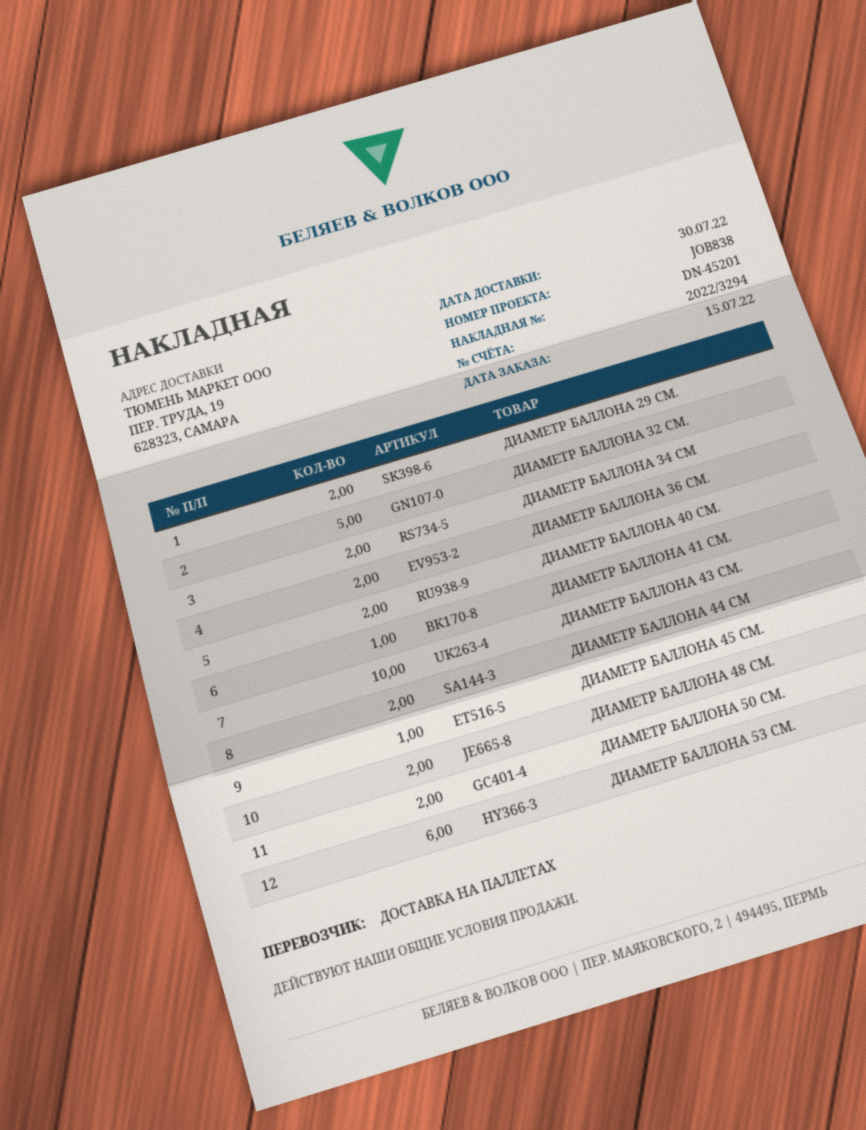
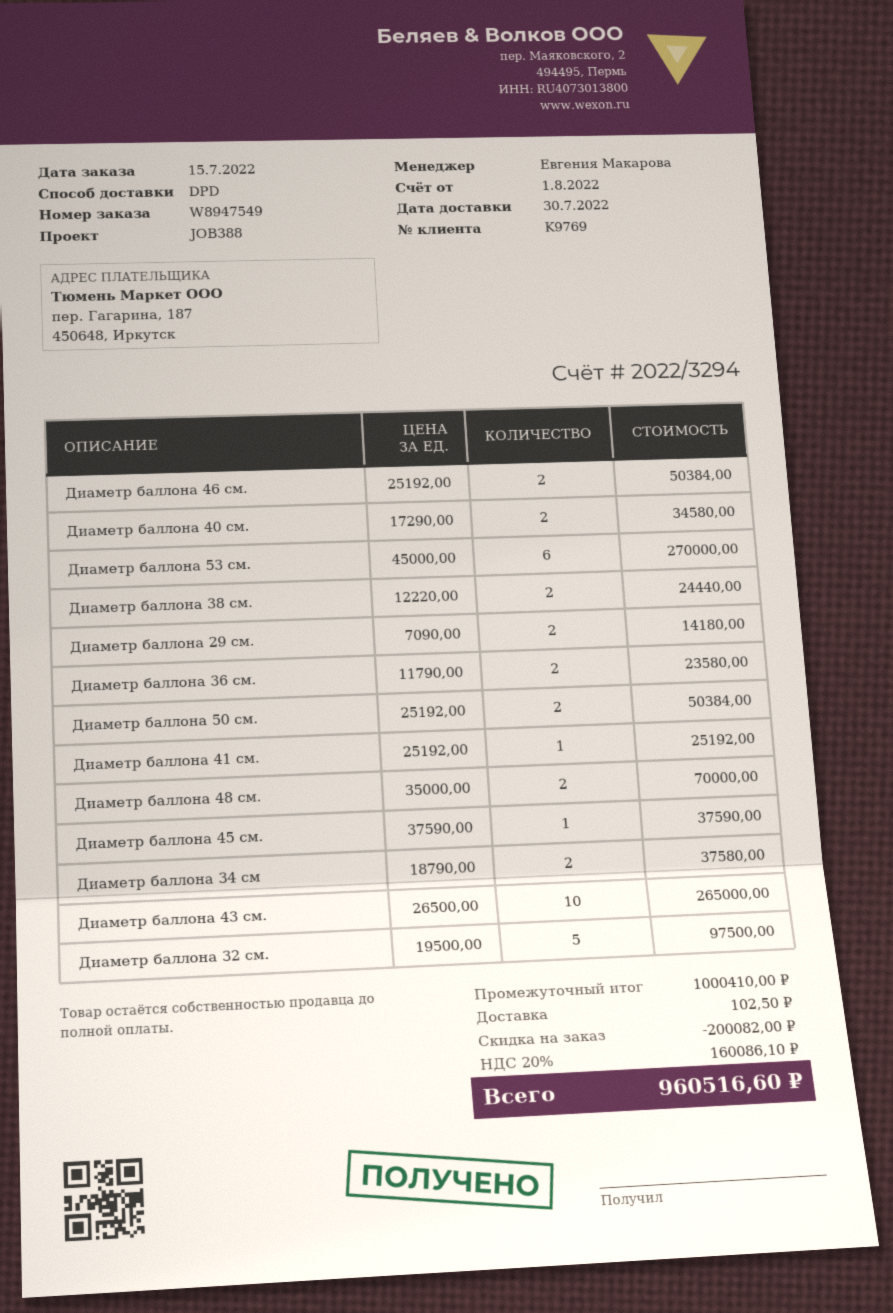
reference: JOB838 -> JOB388
shipping method: pallet freight -> DPD
ДИАМЕТР БАЛЛОНА 44 СМ: 2 -> none
Диаметр баллона 46 см.: none -> 2
Диаметр баллона 38 см.: none -> 2

